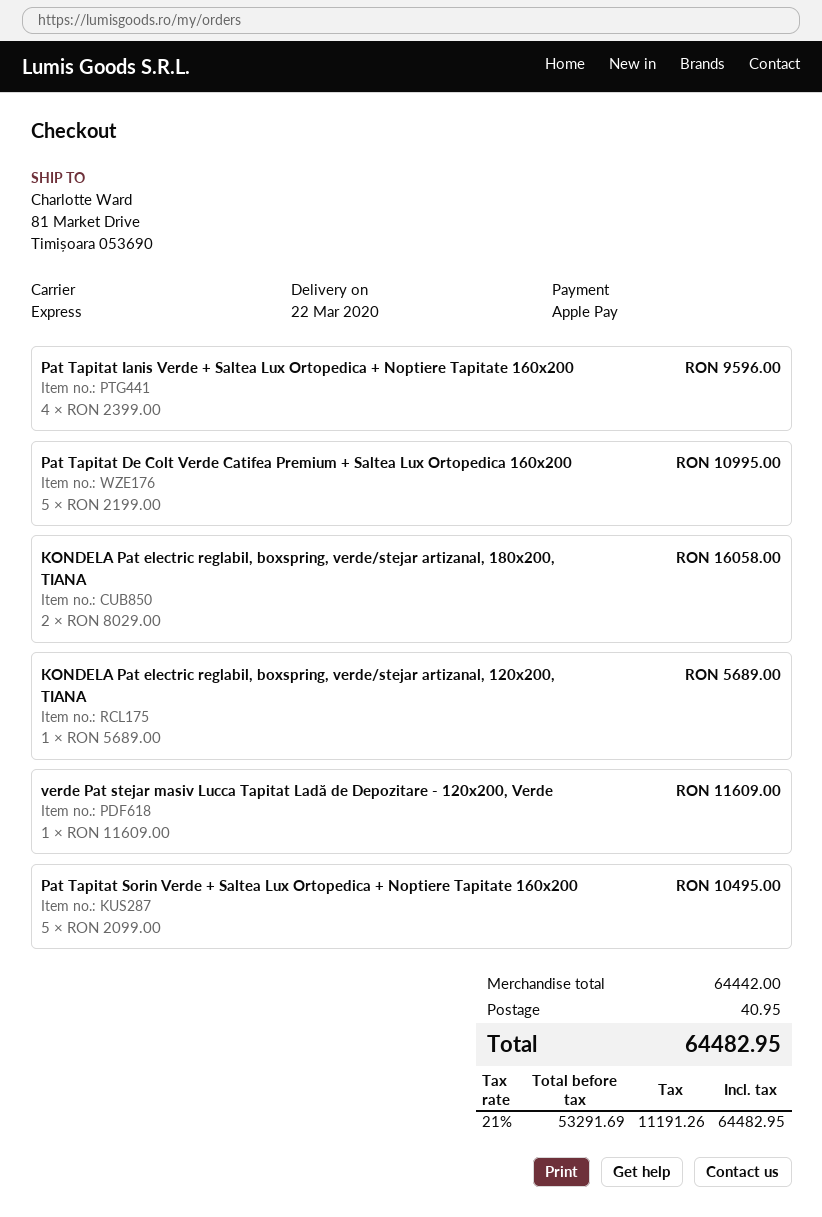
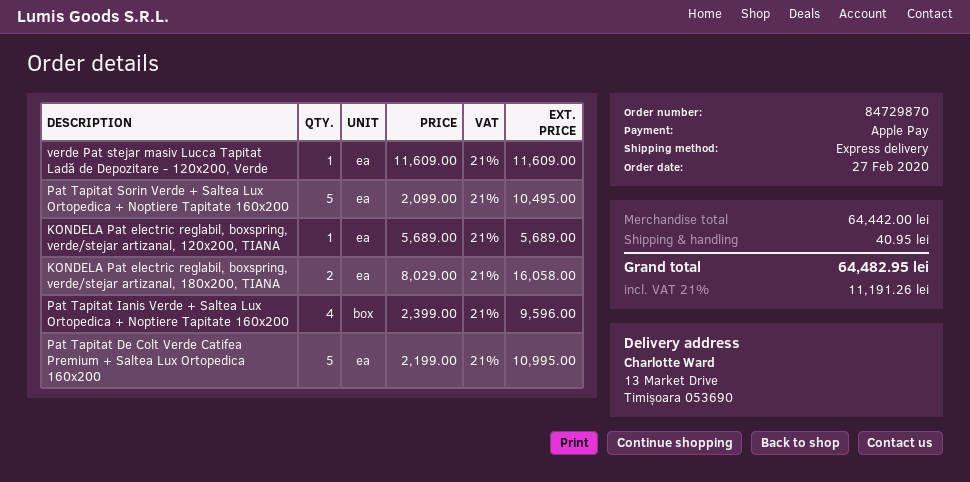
ship to: 81 Market Drive, Timișoara 053690 -> 13 Market Drive, Timișoara 053690

